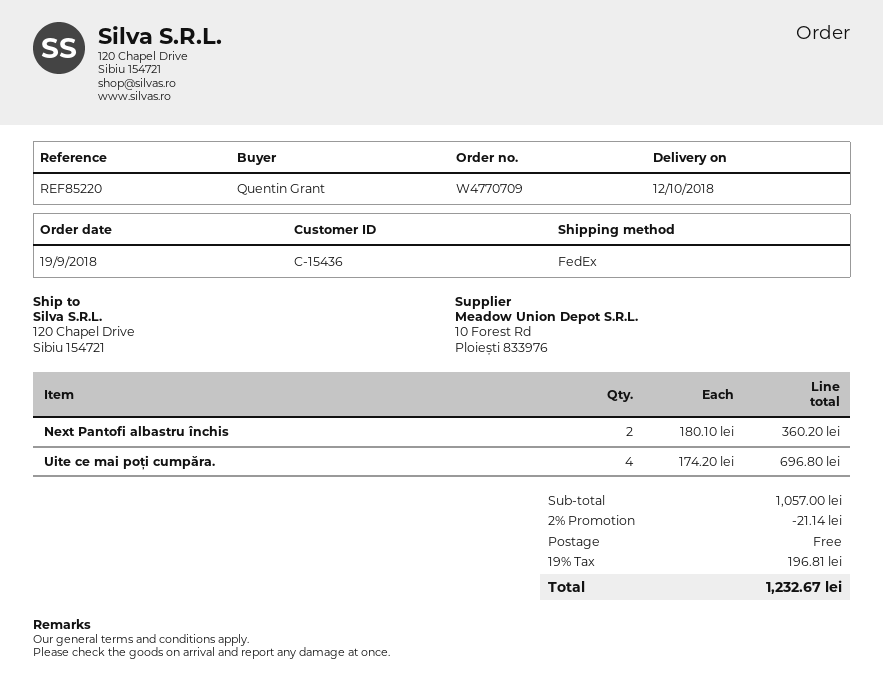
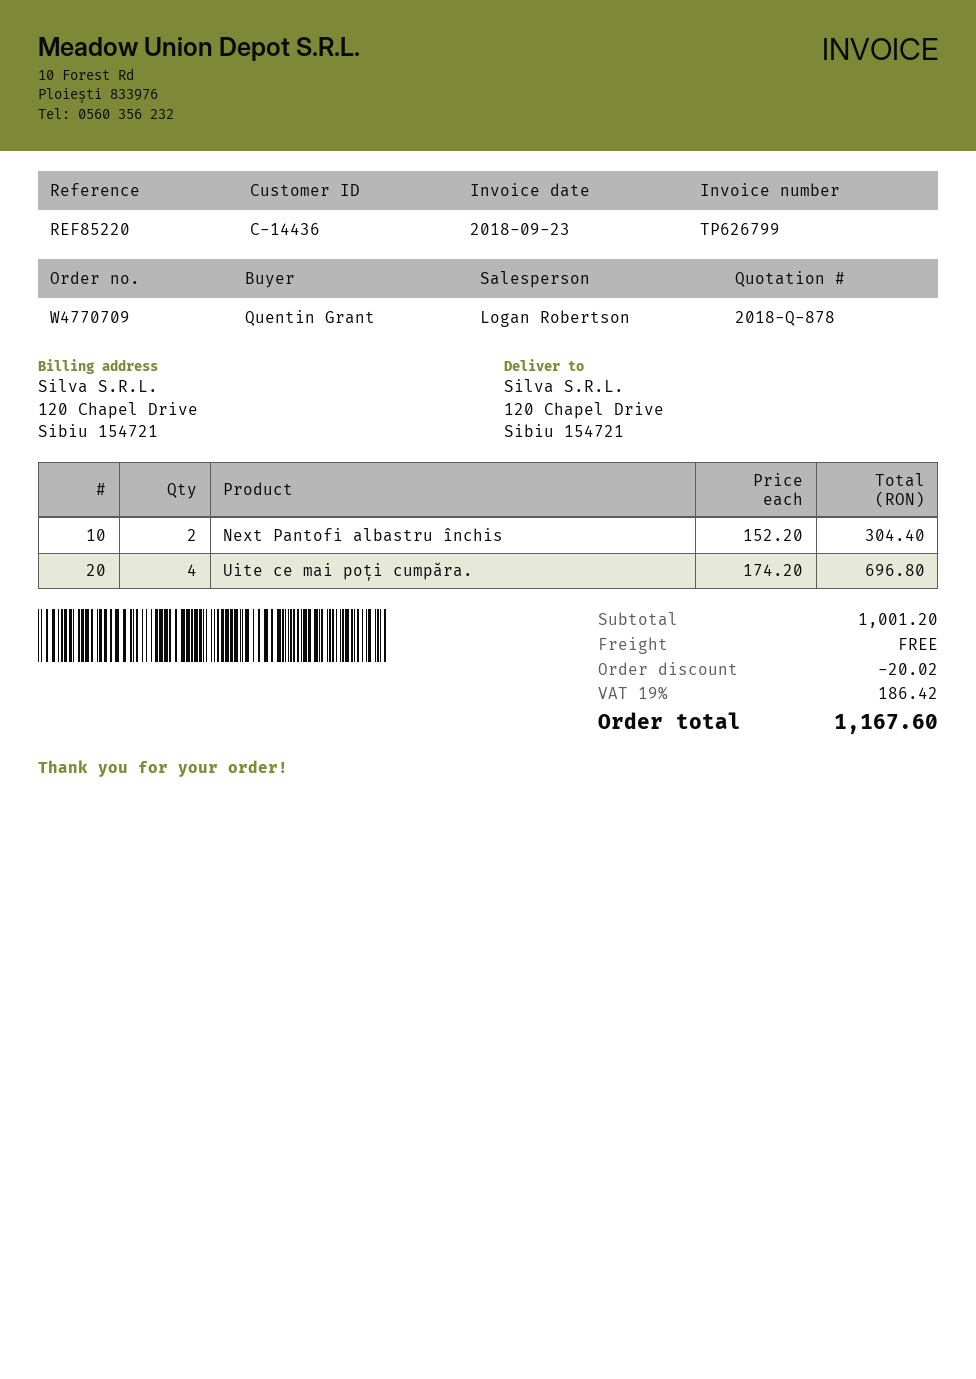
customer number: C-15436 -> C-14436
Next Pantofi albastru închis: 2 x 180.10 = 360.20 -> 2 x 152.20 = 304.40
subtotal: 1057.00 -> 1001.20
discount: 21.14 -> 20.02
tax: 19% = 196.81 -> 19% = 186.42
total: 1232.67 -> 1167.60

